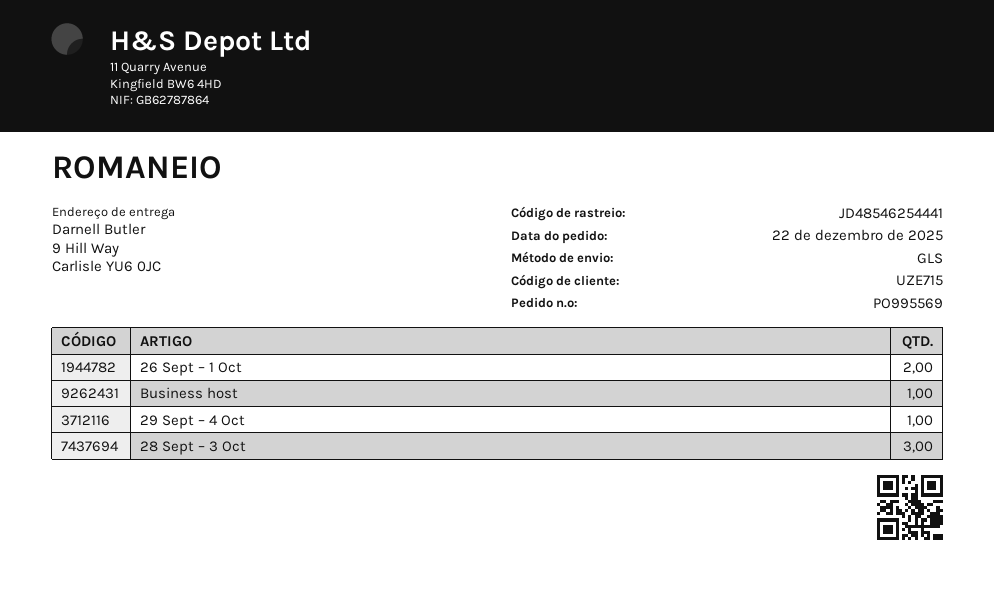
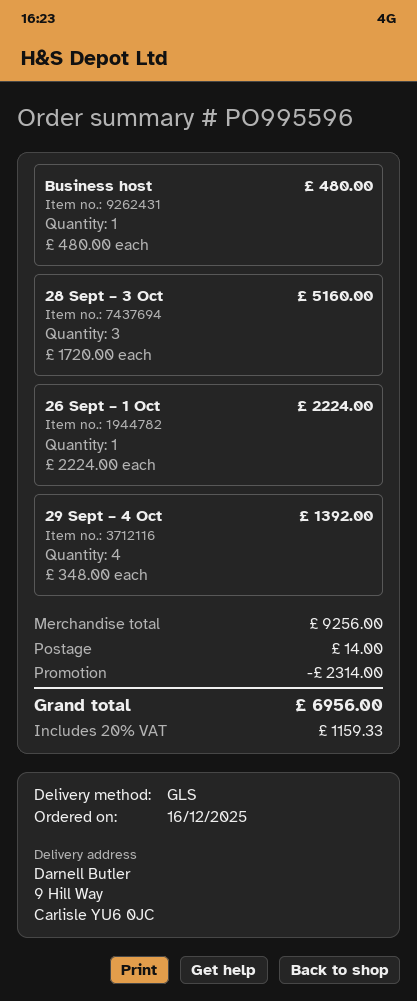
order number: PO995569 -> PO995596
order date: 2025-12-22 -> 2025-12-16
26 Sept – 1 Oct: 2 -> 1
29 Sept – 4 Oct: 1 -> 4

